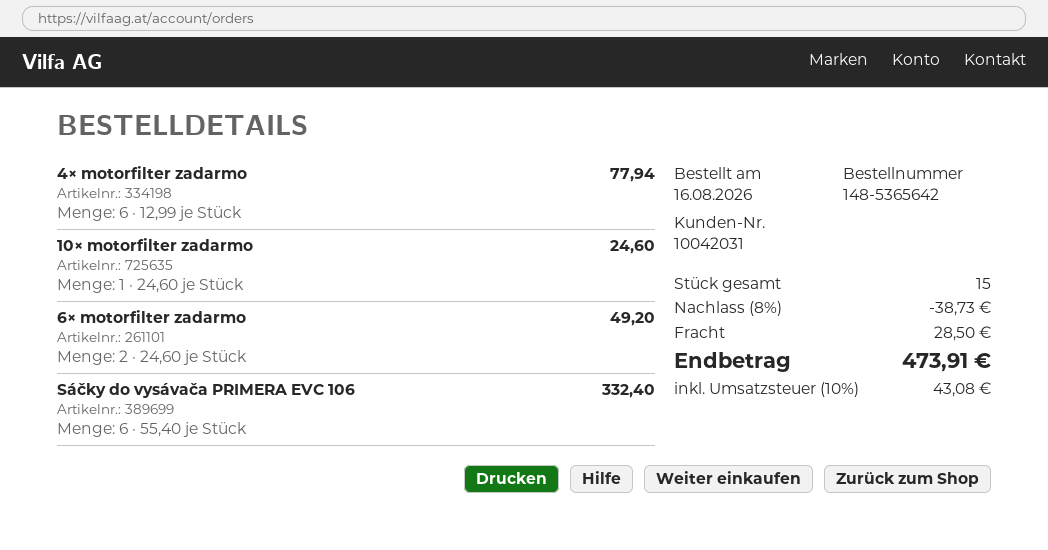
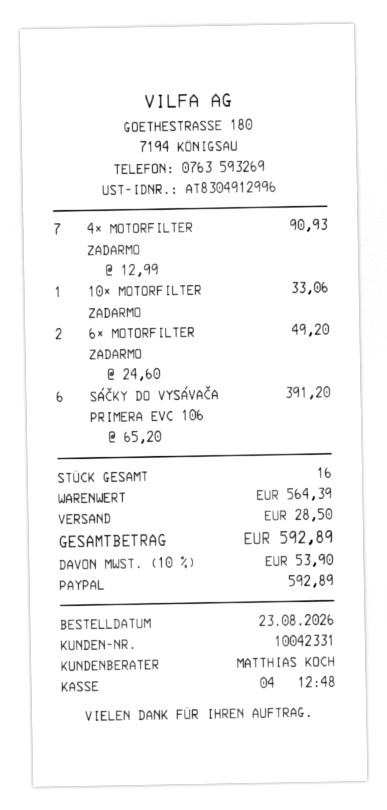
order date: 2026-08-16 -> 2026-08-23
customer number: 10042031 -> 10042331
4× motorfilter zadarmo: 6 x 12.99 = 77.94 -> 7 x 12.99 = 90.93
10× motorfilter zadarmo: 1 x 24.60 = 24.60 -> 1 x 33.06 = 33.06
Sáčky do vysávača PRIMERA EVC 106: 6 x 55.40 = 332.40 -> 6 x 65.20 = 391.20
total quantity: 15 -> 16
discount: 8% = 38.73 -> none
tax: 10% = 43.08 -> 10% = 53.90
total: 473.91 -> 592.89

